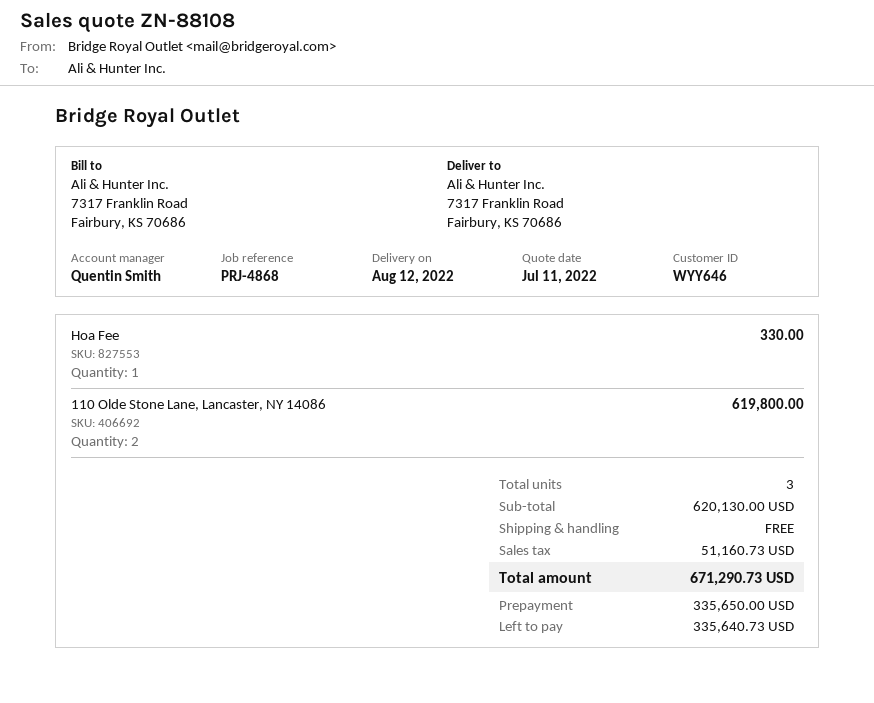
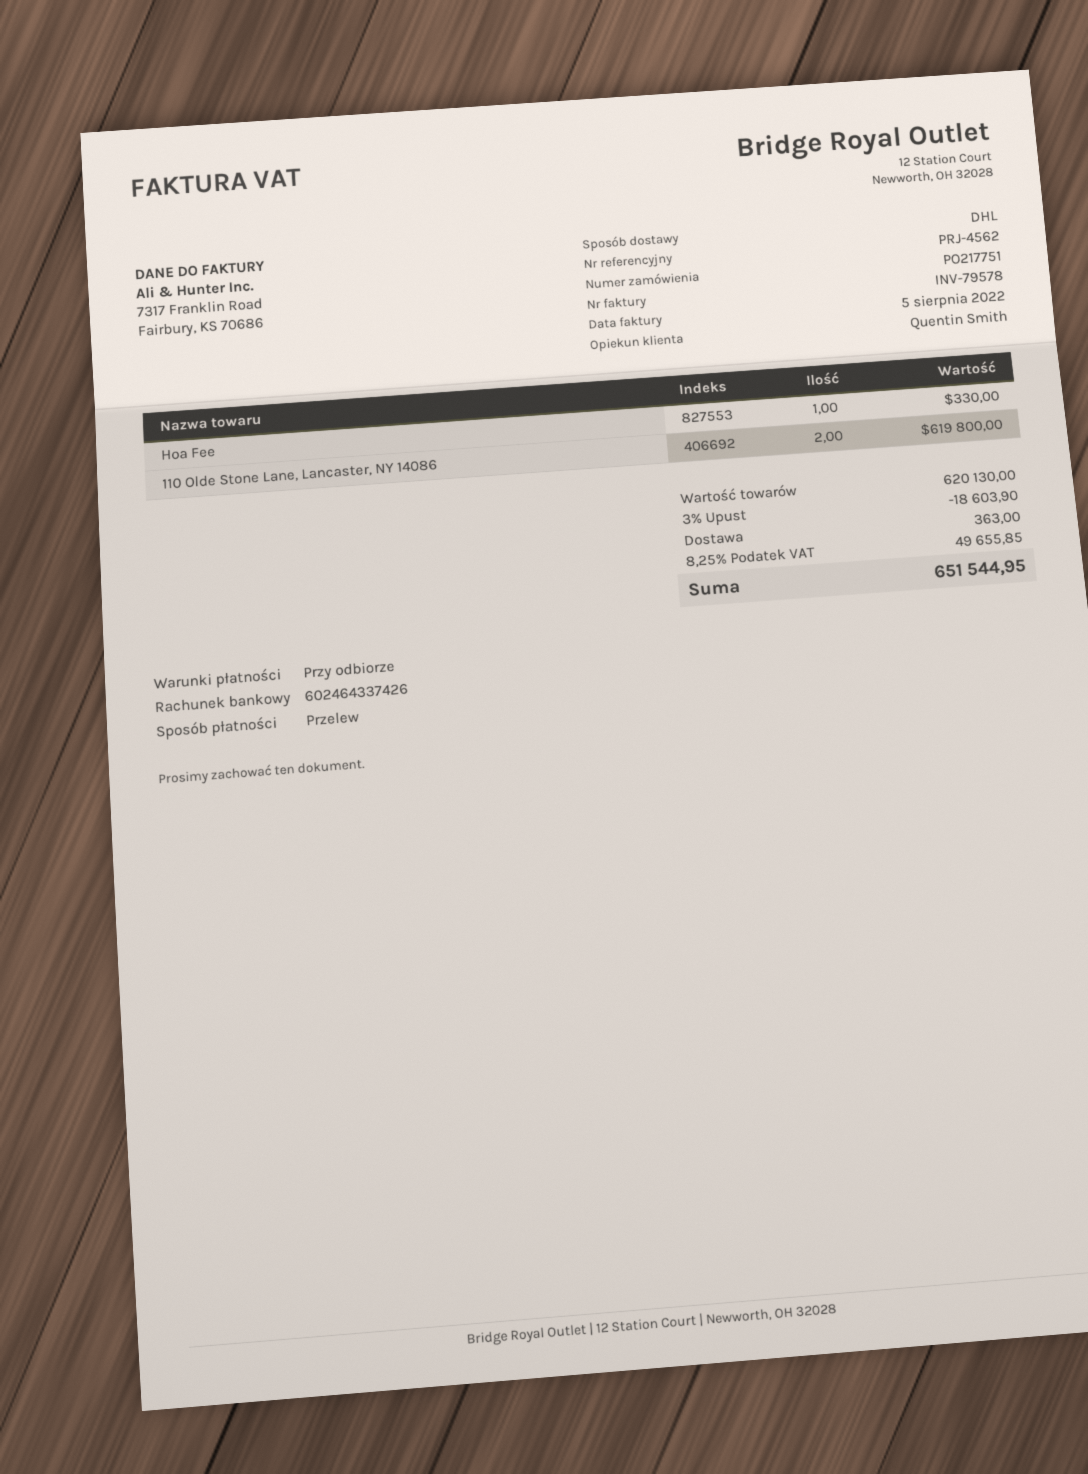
reference: PRJ-4868 -> PRJ-4562
discount: none -> 3% = 18603.90
shipping: 0.00 -> 363.00
tax: 51160.73 -> 49655.85
total: 671290.73 -> 651544.95

